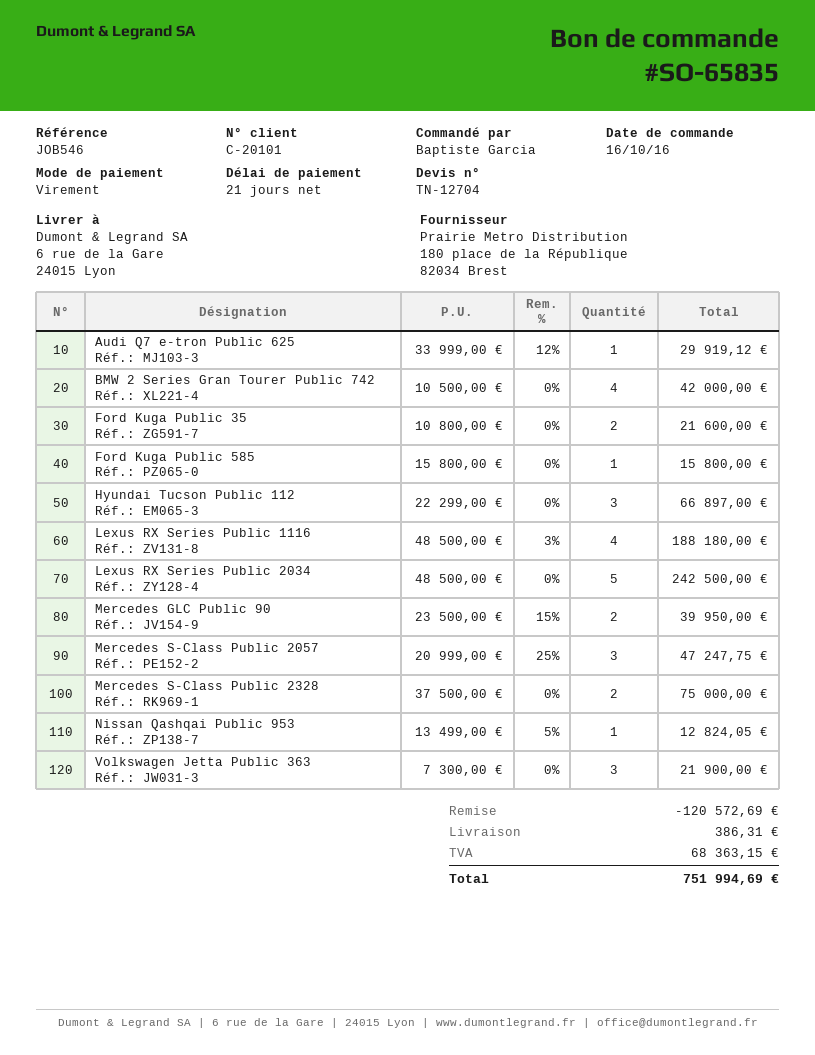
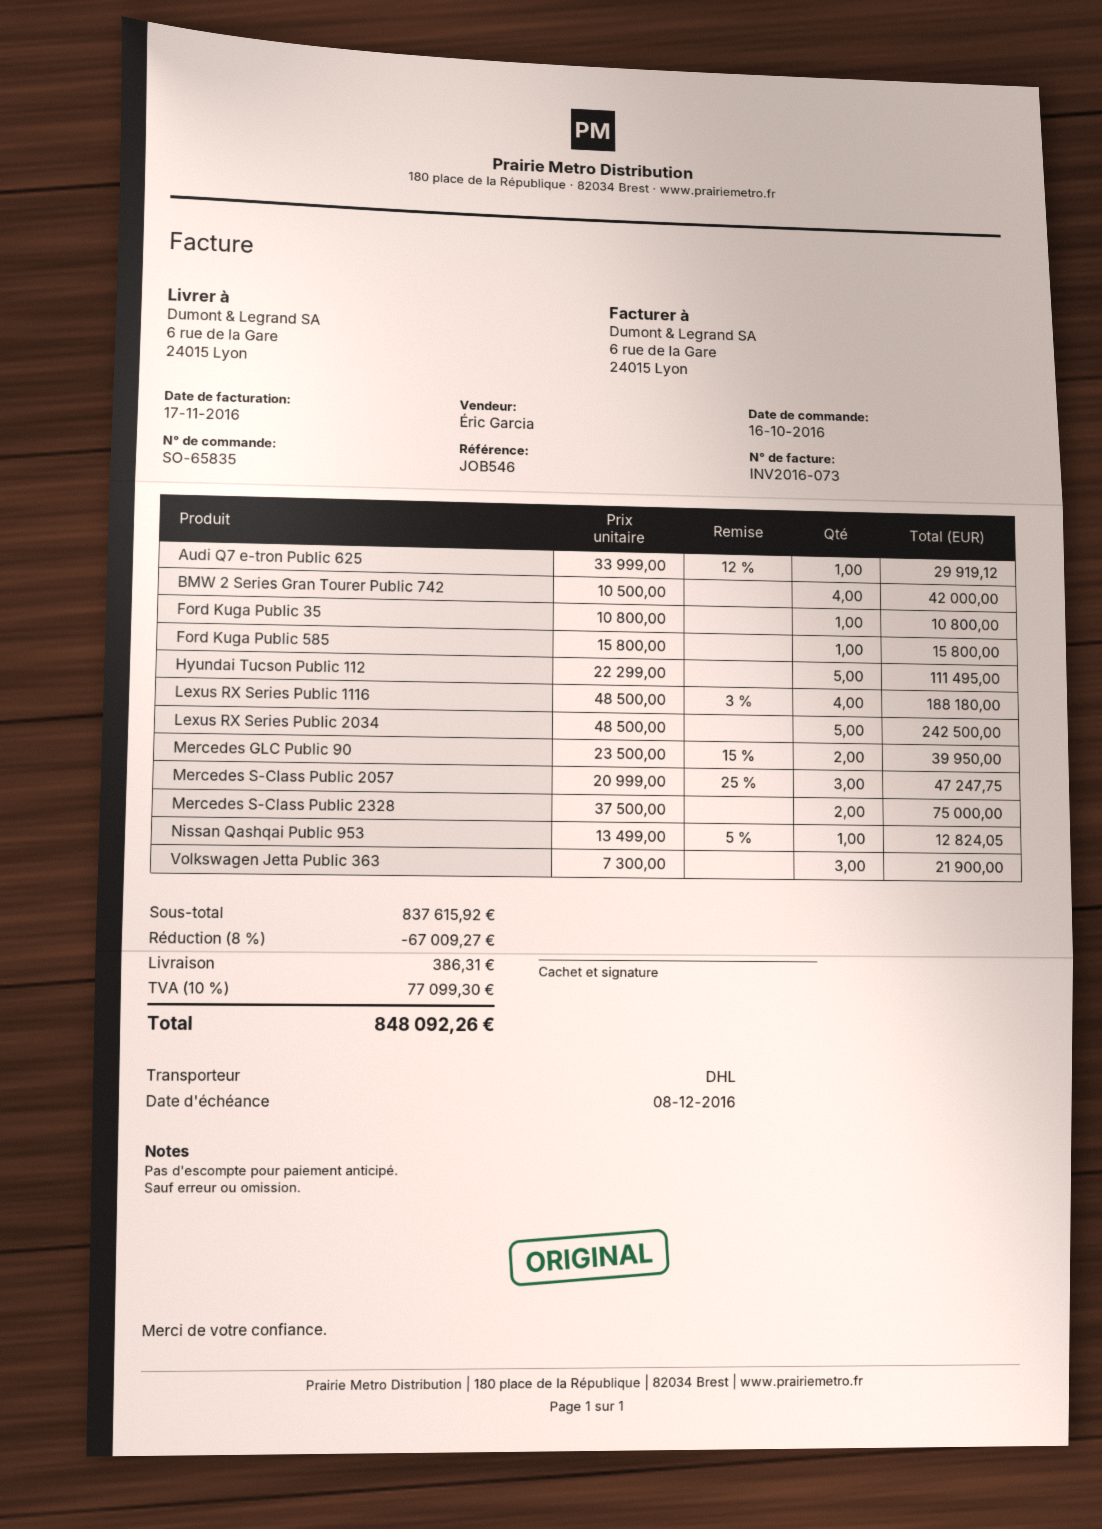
Ford Kuga Public 35: 2 x 10800.00 = 21600.00 -> 1 x 10800.00 = 10800.00
Hyundai Tucson Public 112: 3 x 22299.00 = 66897.00 -> 5 x 22299.00 = 111495.00
discount: 120572.69 -> 67009.27
tax: 68363.15 -> 77099.30
total: 751994.69 -> 848092.26

